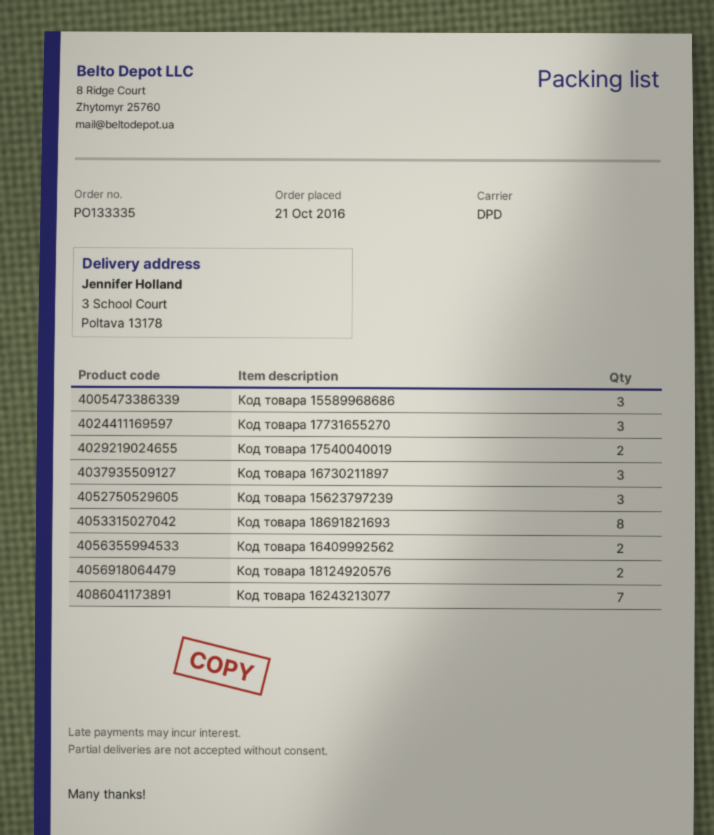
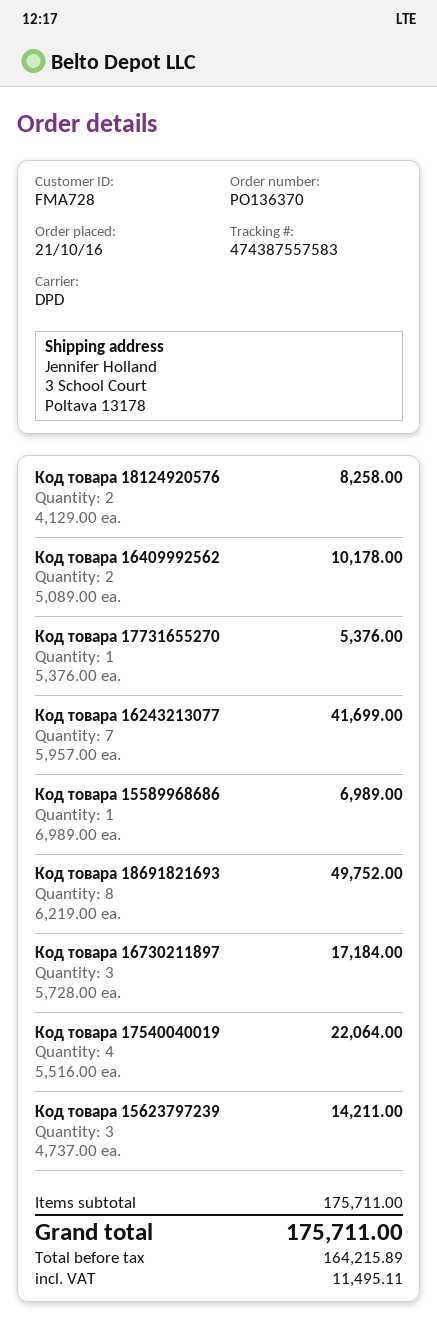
order number: PO133335 -> PO136370
Код товара 15589968686: 3 -> 1
Код товара 17731655270: 3 -> 1
Код товара 17540040019: 2 -> 4

